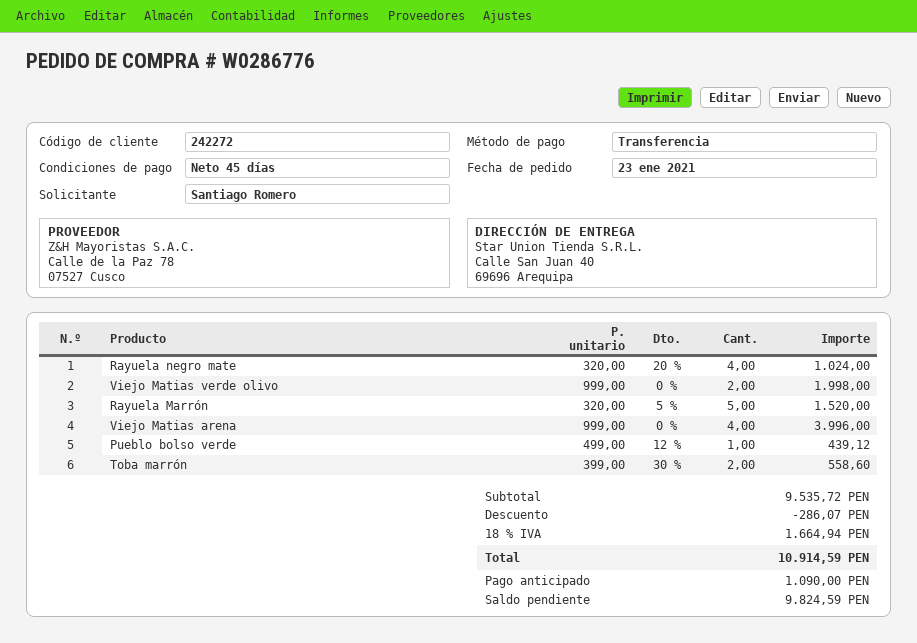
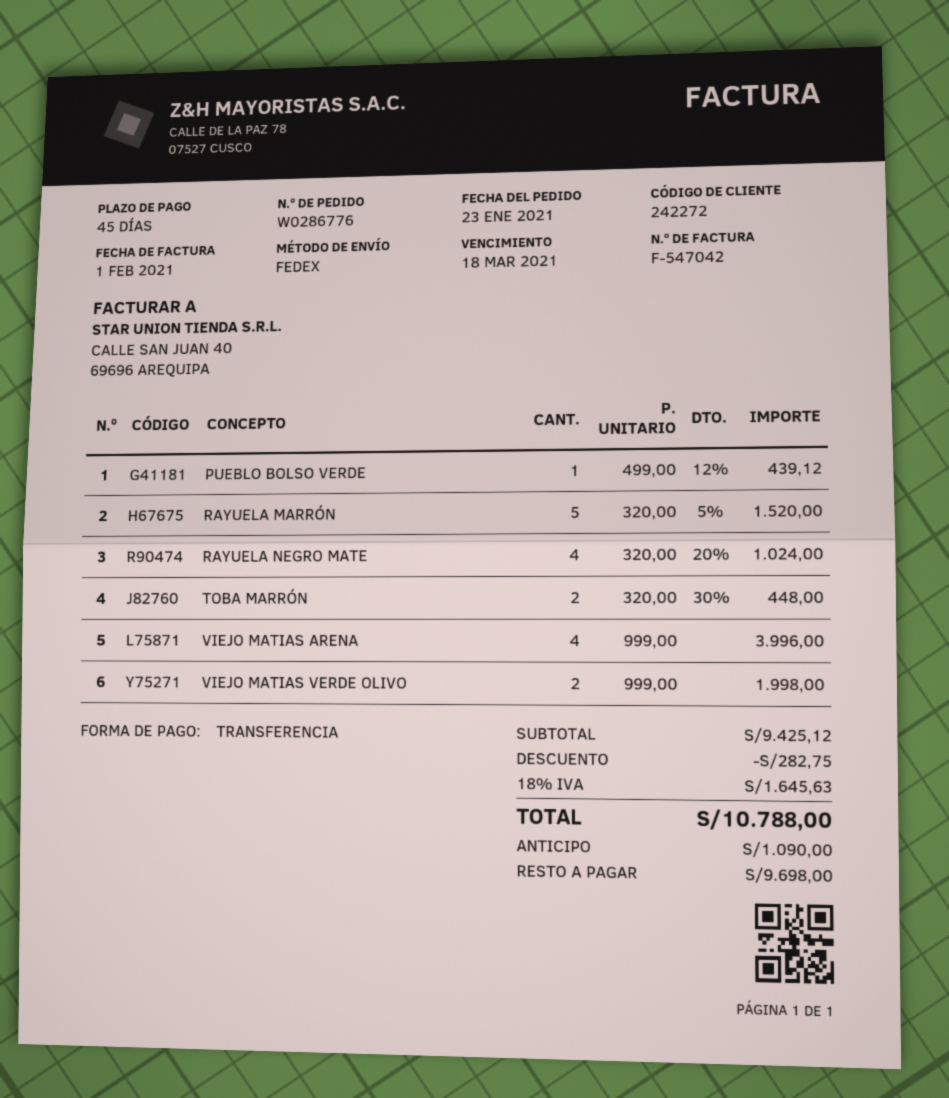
Toba marrón: 2 x 399.00 - 30% = 558.60 -> 2 x 320.00 - 30% = 448.00
subtotal: 9535.72 -> 9425.12
discount: 286.07 -> 282.75
tax: 18% = 1664.94 -> 18% = 1645.63
total: 10914.59 -> 10788.00
balance: 9824.59 -> 9698.00

